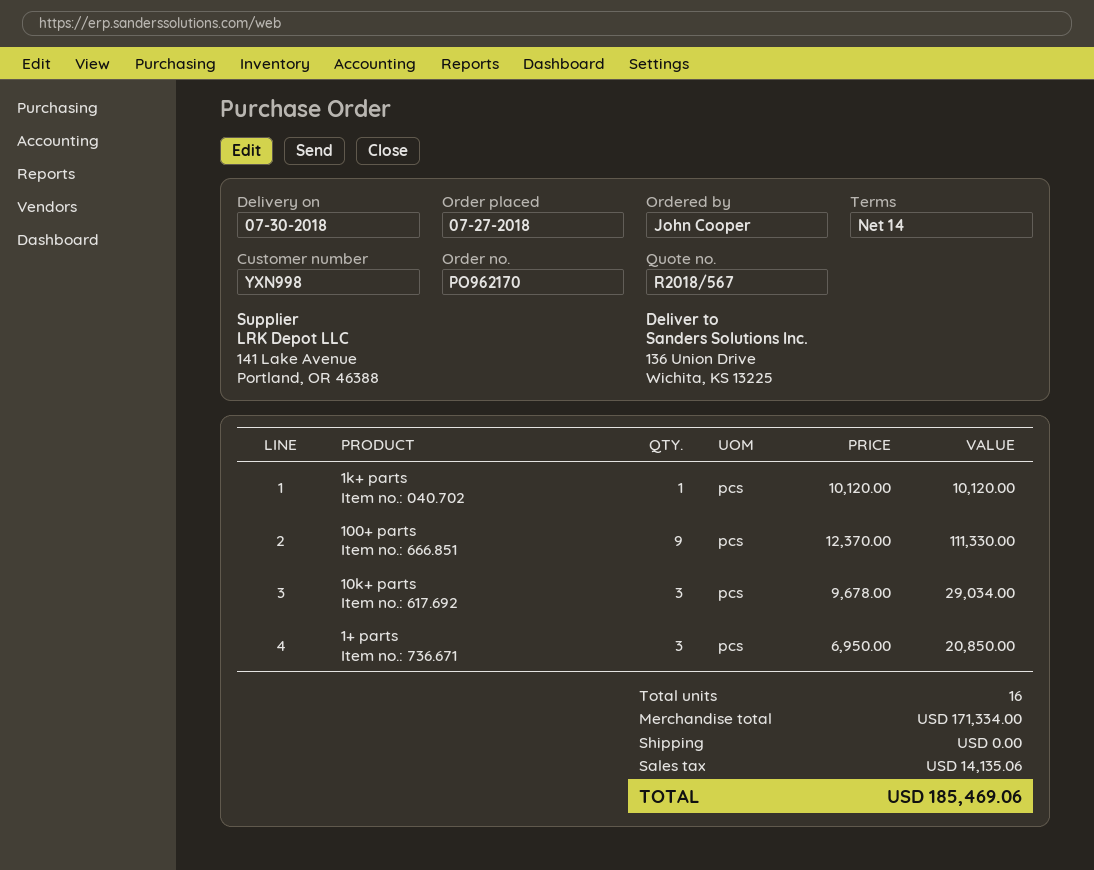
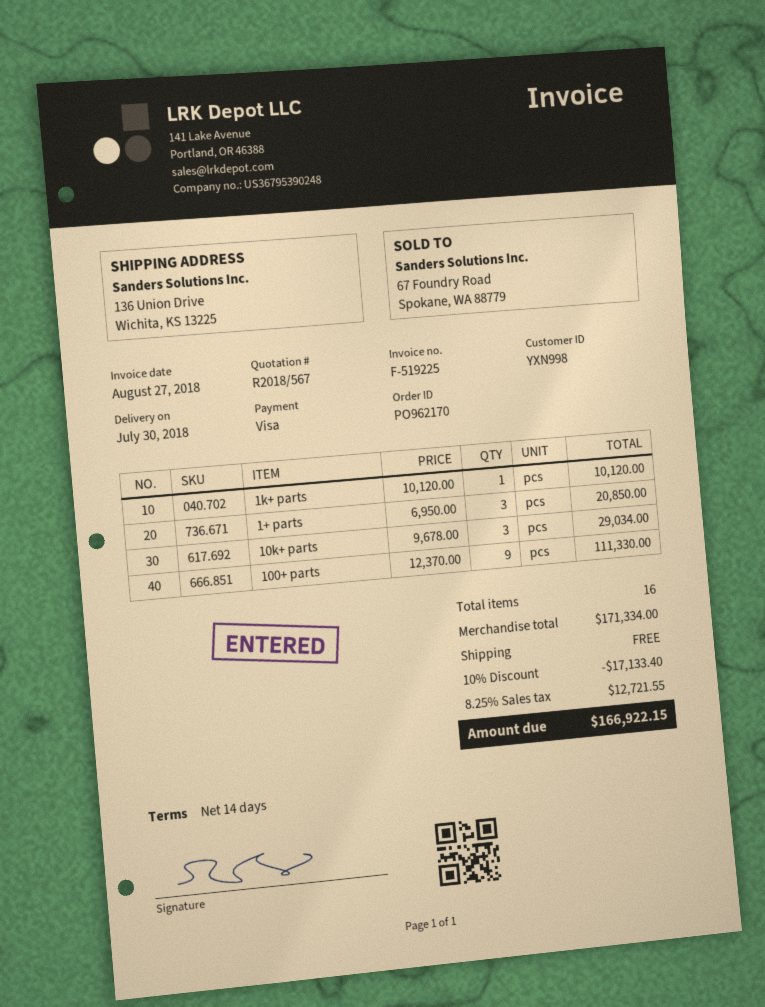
discount: none -> 10% = 17133.40
tax: 14135.06 -> 12721.55
total: 185469.06 -> 166922.15

